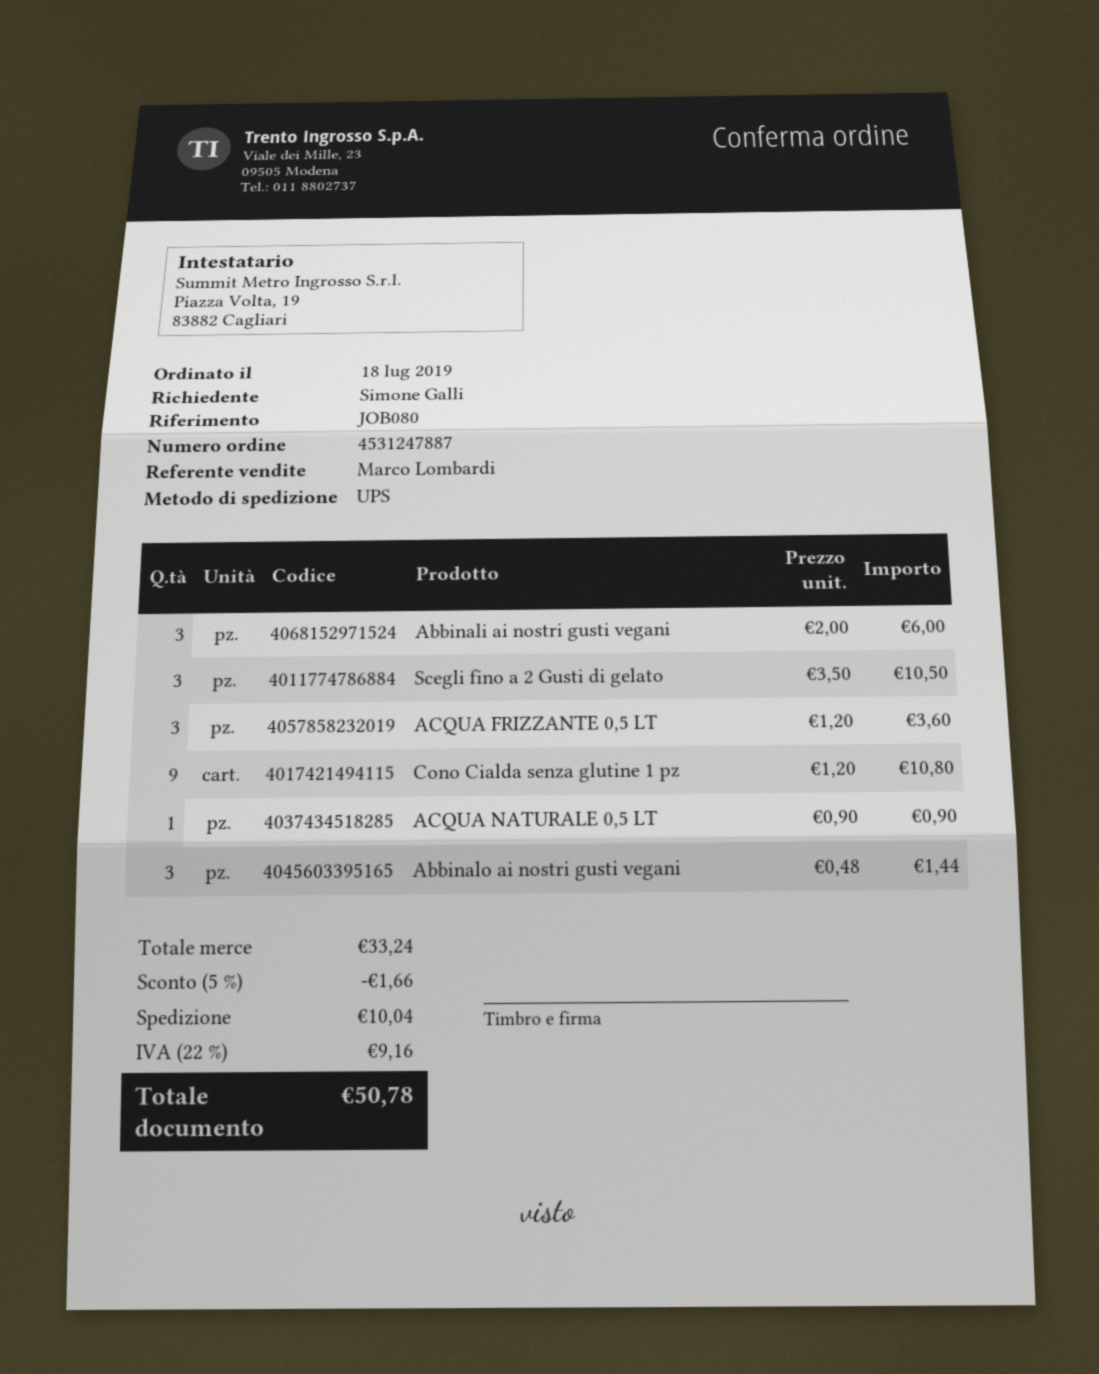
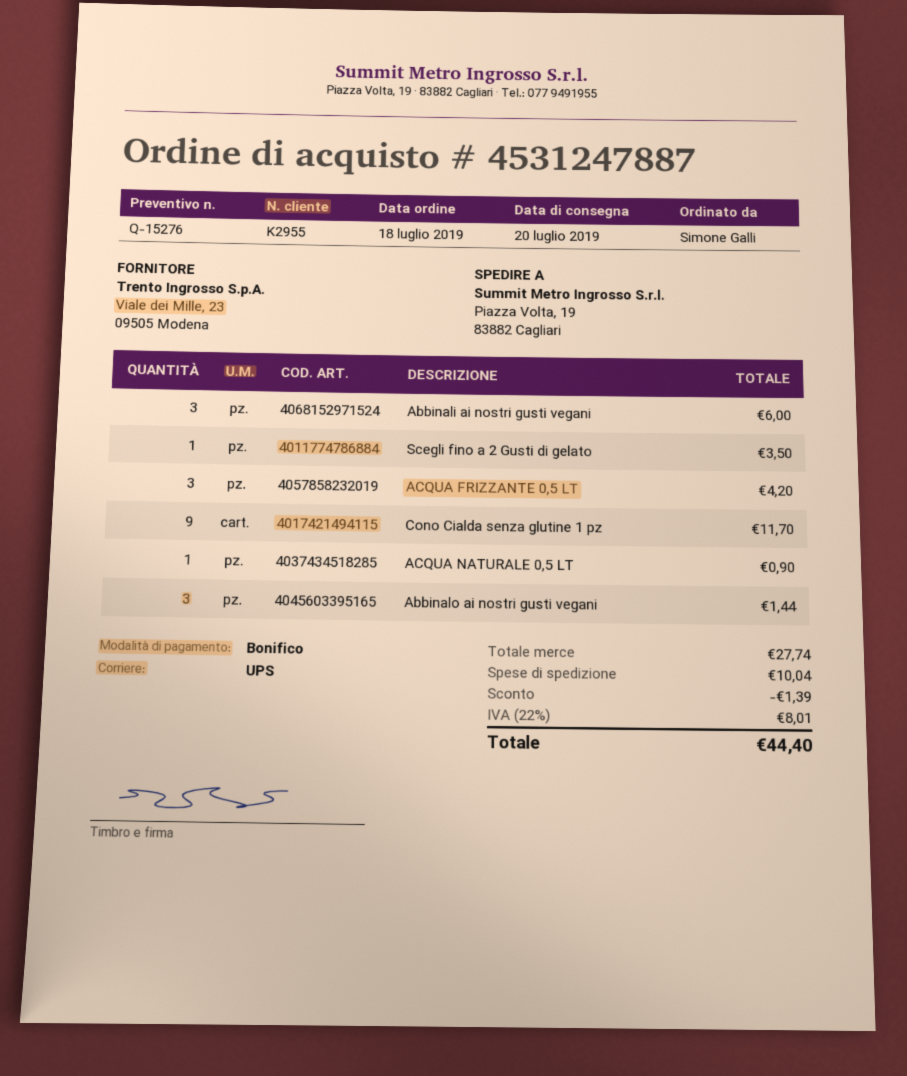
Scegli fino a 2 Gusti di gelato: 3 for 10.50 -> 1 for 3.50
ACQUA FRIZZANTE 0,5 LT: 3 for 3.60 -> 3 for 4.20
Cono Cialda senza glutine 1 pz: 9 for 10.80 -> 9 for 11.70
subtotal: 33.24 -> 27.74
discount: 1.66 -> 1.39
tax: 22% = 9.16 -> 22% = 8.01
total: 50.78 -> 44.40

